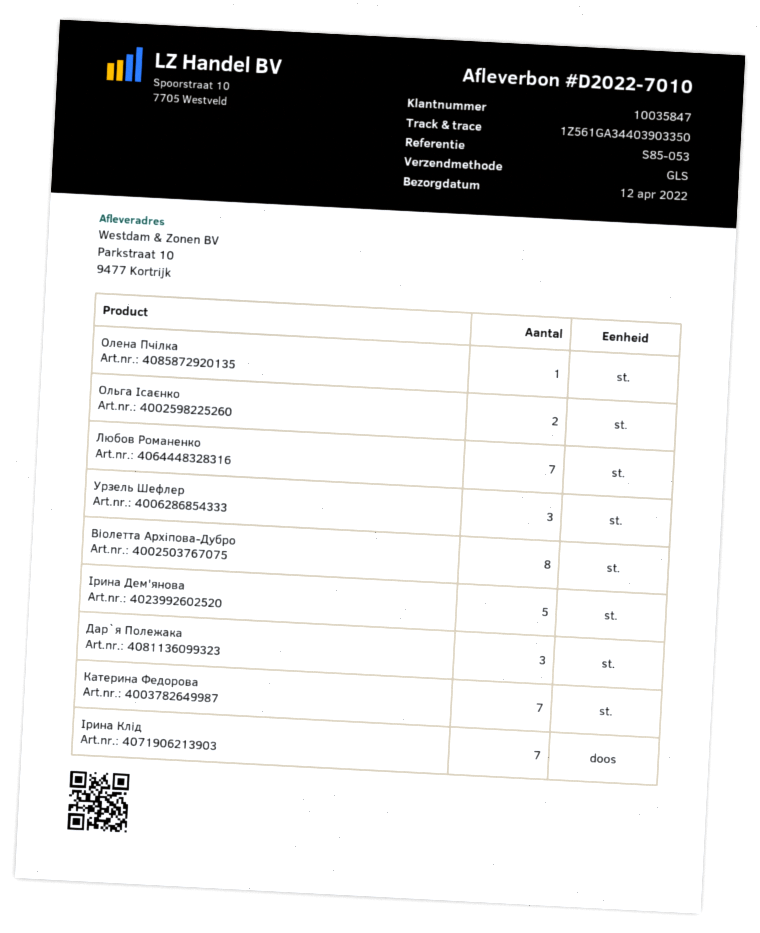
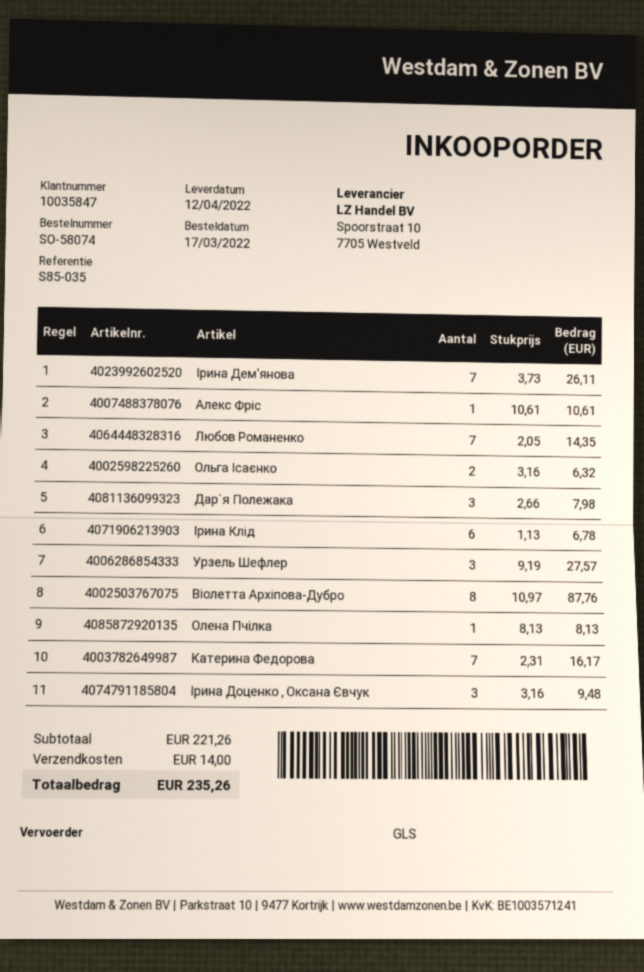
reference: S85-053 -> S85-035
Ірина Дем'янова: 5 -> 7
Ірина Клід: 7 -> 6
Алекс Фріс: none -> 1
Ірина Доценко , Оксана Євчук: none -> 3

